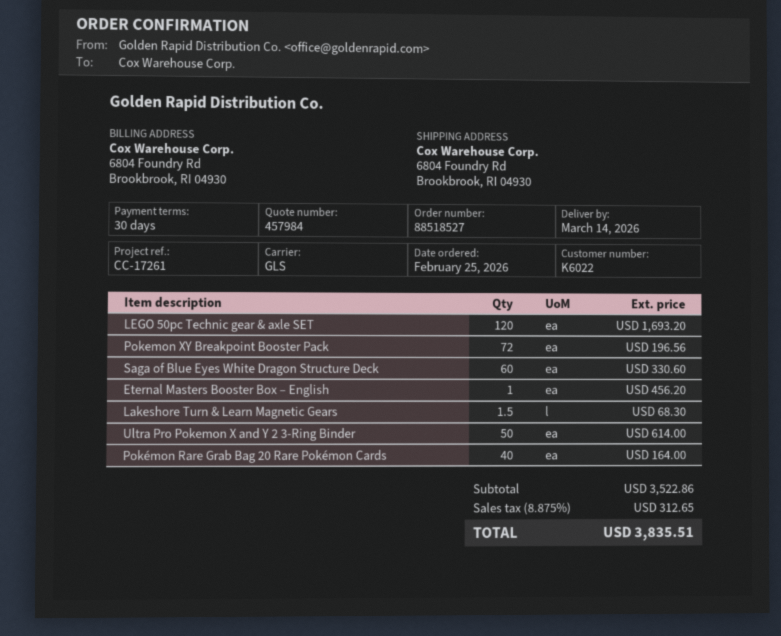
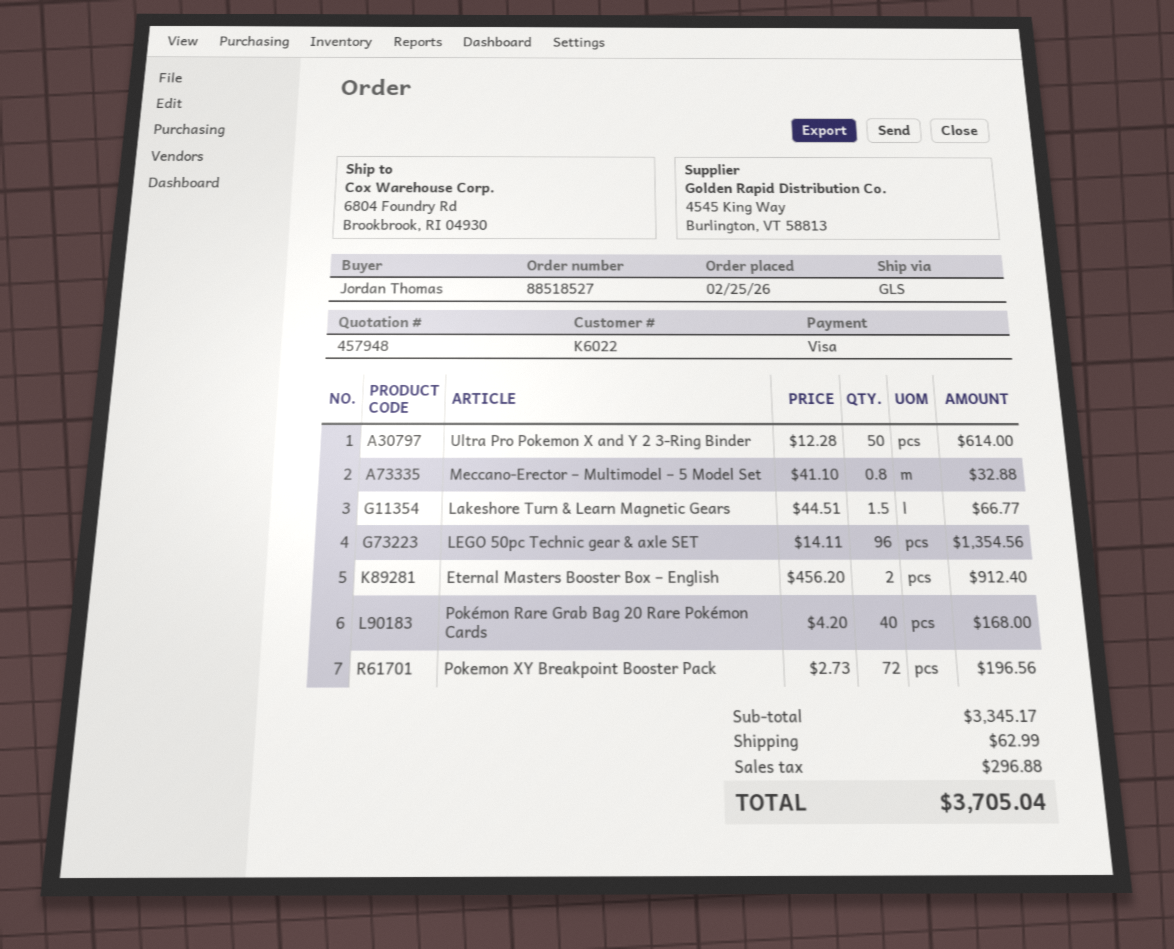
quote number: 457984 -> 457948
LEGO 50pc Technic gear & axle SET: 120 for 1693.20 -> 96 for 1354.56
Saga of Blue Eyes White Dragon Structure Deck: 60 for 330.60 -> none
Eternal Masters Booster Box – English: 1 for 456.20 -> 2 for 912.40
Lakeshore Turn & Learn Magnetic Gears: 1.5 for 68.30 -> 1.5 for 66.77
Pokémon Rare Grab Bag 20 Rare Pokémon Cards: 40 for 164.00 -> 40 for 168.00
Meccano-Erector – Multimodel – 5 Model Set: none -> 0.8 for 32.88
subtotal: 3522.86 -> 3345.17
shipping: none -> 62.99
tax: 312.65 -> 296.88
total: 3835.51 -> 3705.04

